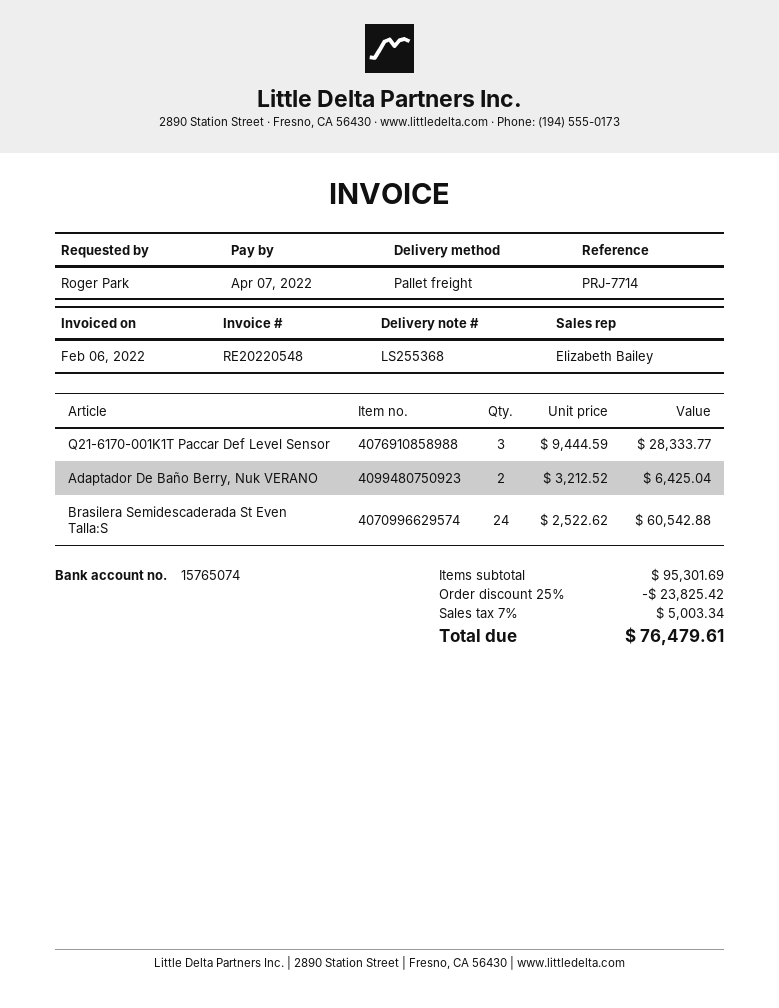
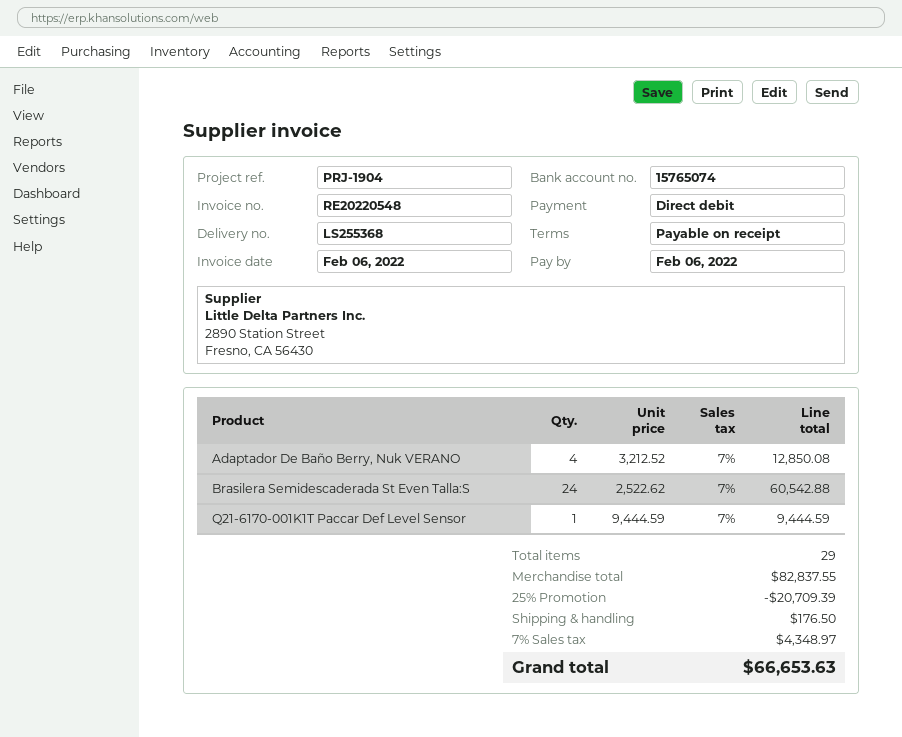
due date: 2022-04-07 -> 2022-02-06
reference: PRJ-7714 -> PRJ-1904
Q21-6170-001K1T Paccar Def Level Sensor: 3 x 9444.59 = 28333.77 -> 1 x 9444.59 = 9444.59
Adaptador De Baño Berry, Nuk VERANO: 2 x 3212.52 = 6425.04 -> 4 x 3212.52 = 12850.08
subtotal: 95301.69 -> 82837.55
discount: 25% = 23825.42 -> 25% = 20709.39
shipping: none -> 176.50
tax: 7% = 5003.34 -> 7% = 4348.97
total: 76479.61 -> 66653.63

